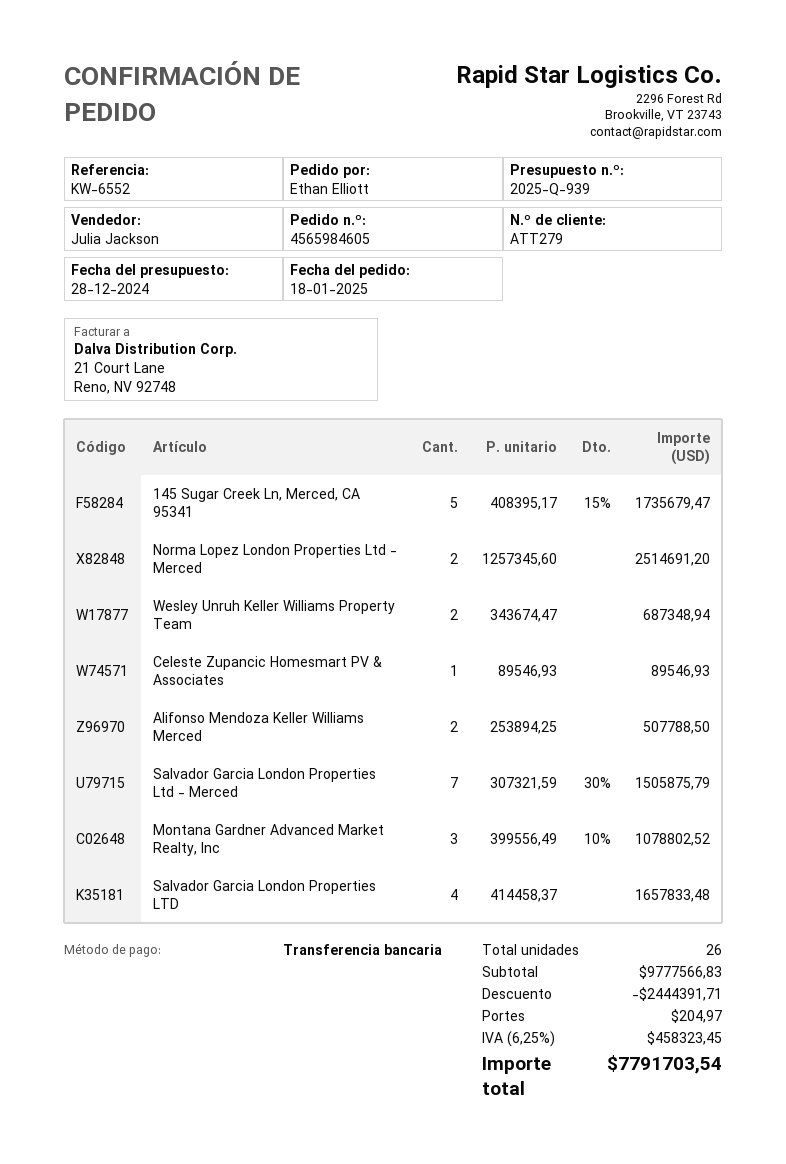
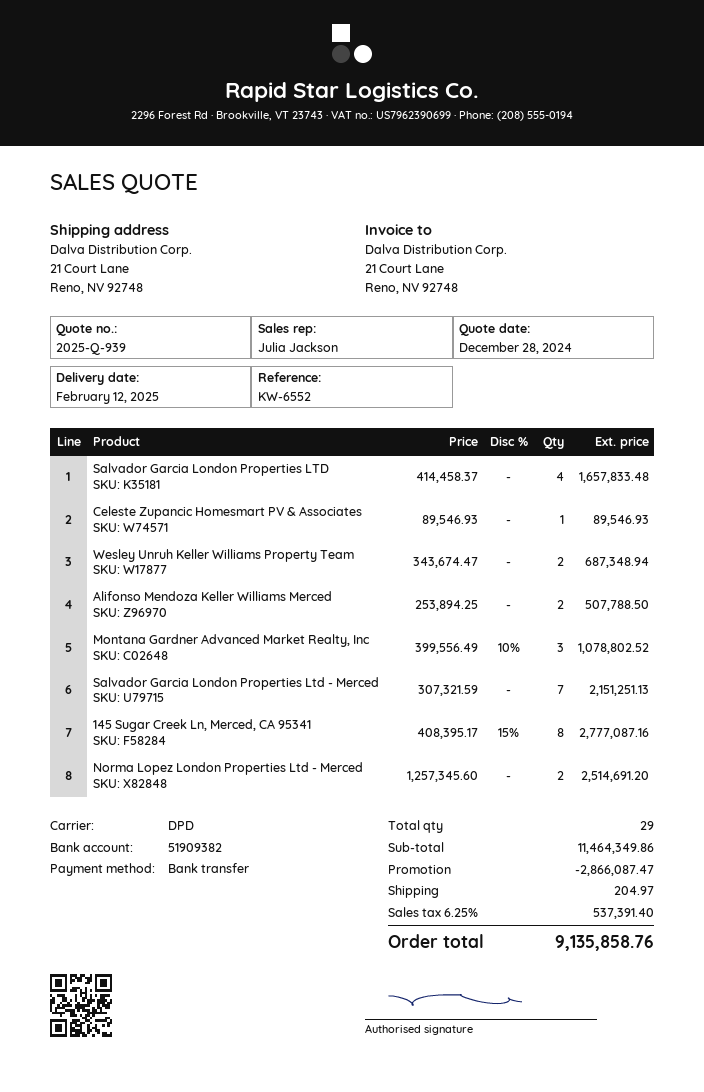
145 Sugar Creek Ln, Merced, CA 95341: 5 x 408395.17 - 15% = 1735679.47 -> 8 x 408395.17 - 15% = 2777087.16
Salvador Garcia London Properties Ltd - Merced: 7 x 307321.59 - 30% = 1505875.79 -> 7 x 307321.59 = 2151251.13
total quantity: 26 -> 29
subtotal: 9777566.83 -> 11464349.86
discount: 2444391.71 -> 2866087.47
tax: 6.25% = 458323.45 -> 6.25% = 537391.40
total: 7791703.54 -> 9135858.76

